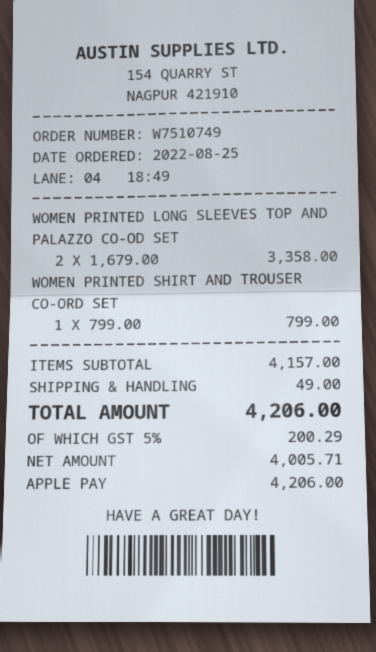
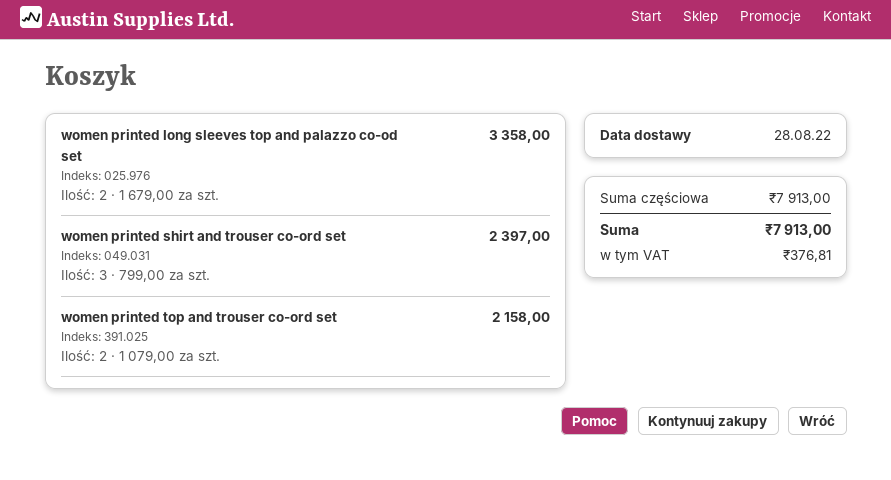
WOMEN PRINTED SHIRT AND TROUSER CO-ORD SET: 1 x 799.00 = 799.00 -> 3 x 799.00 = 2397.00
women printed top and trouser co-ord set: none -> 2 x 1079.00 = 2158.00
subtotal: 4157.00 -> 7913.00
shipping: 49.00 -> none
tax: 200.29 -> 376.81
total: 4206.00 -> 7913.00

